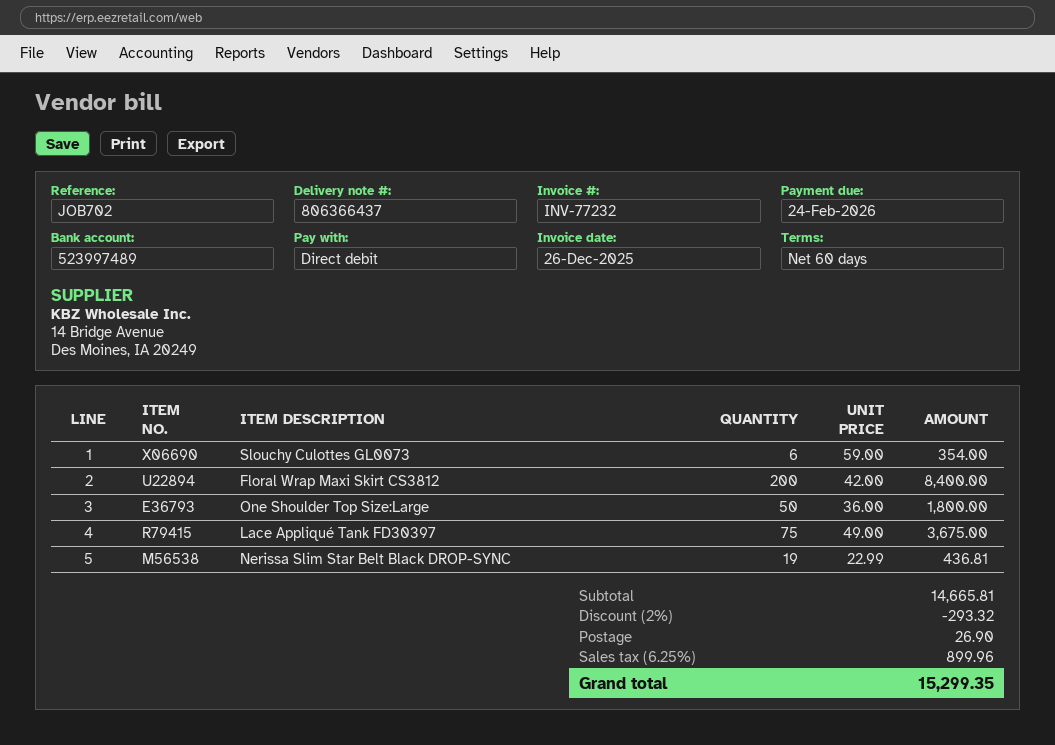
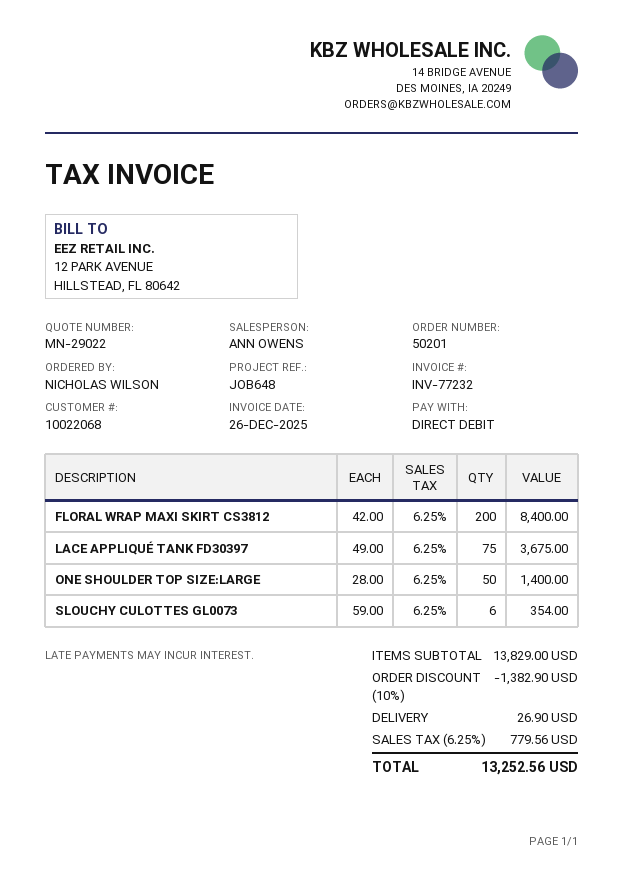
reference: JOB702 -> JOB648
One Shoulder Top Size:Large: 50 x 36.00 = 1800.00 -> 50 x 28.00 = 1400.00
Nerissa Slim Star Belt Black DROP-SYNC: 19 x 22.99 = 436.81 -> none
subtotal: 14665.81 -> 13829.00
discount: 2% = 293.32 -> 10% = 1382.90
tax: 6.25% = 899.96 -> 6.25% = 779.56
total: 15299.35 -> 13252.56

